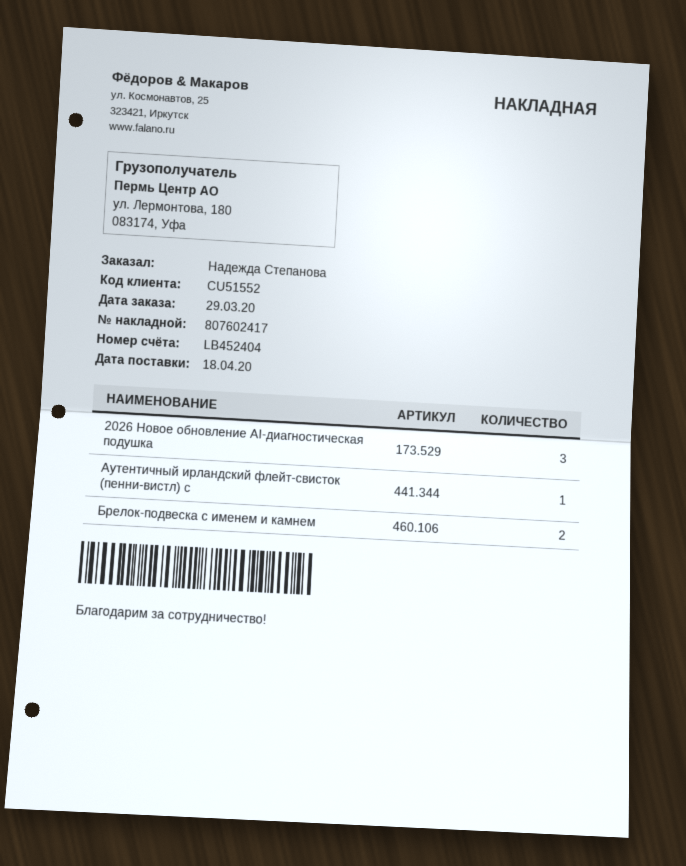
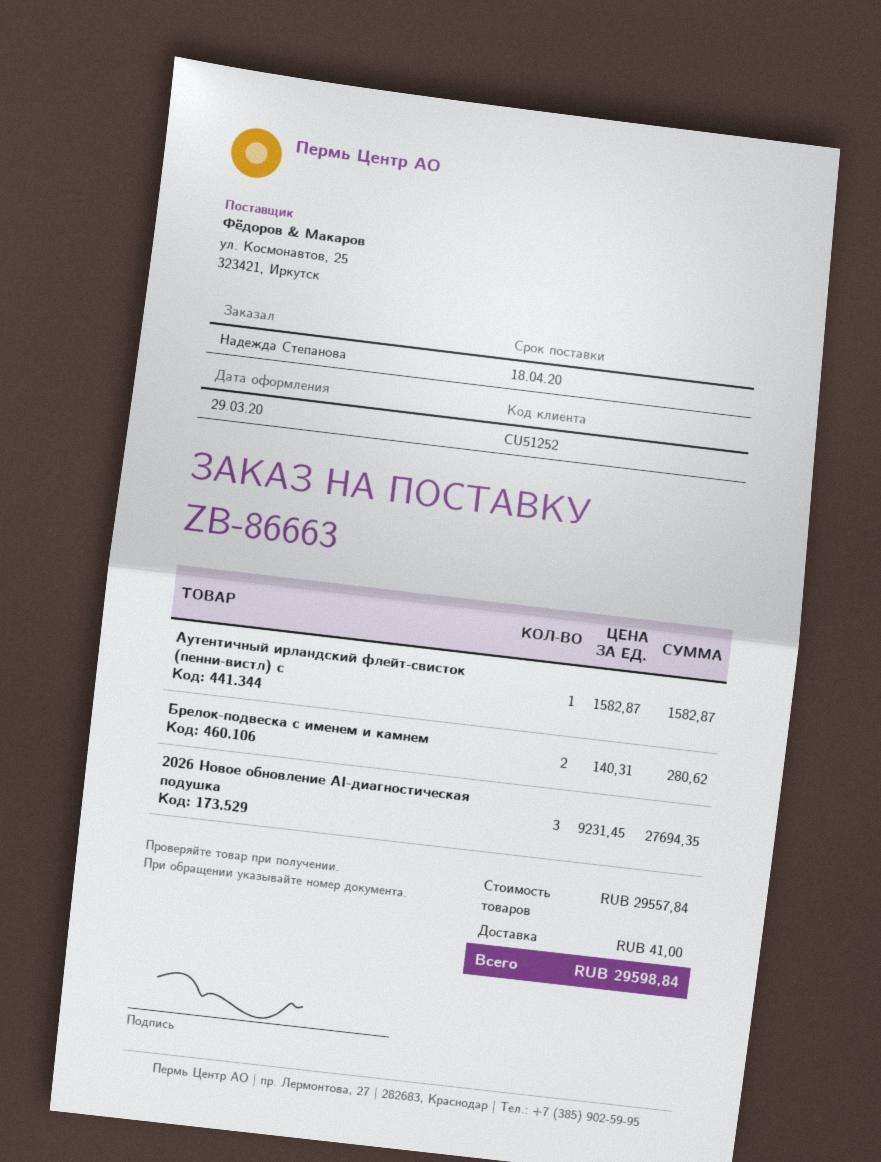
customer number: CU51552 -> CU51252

